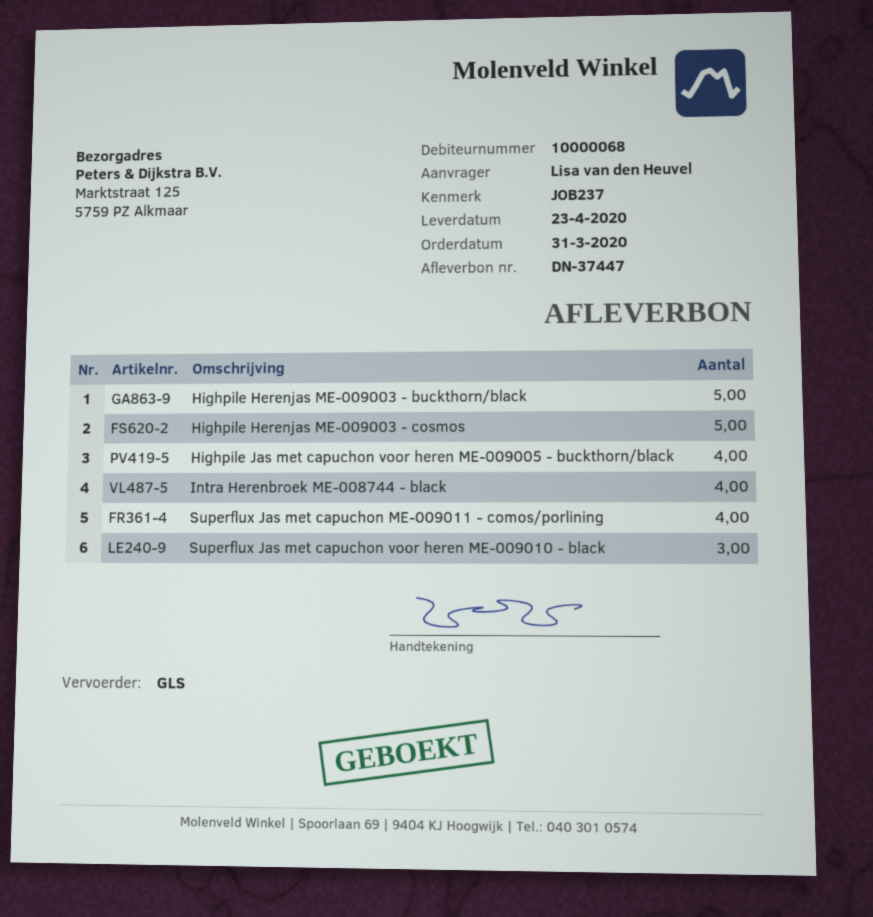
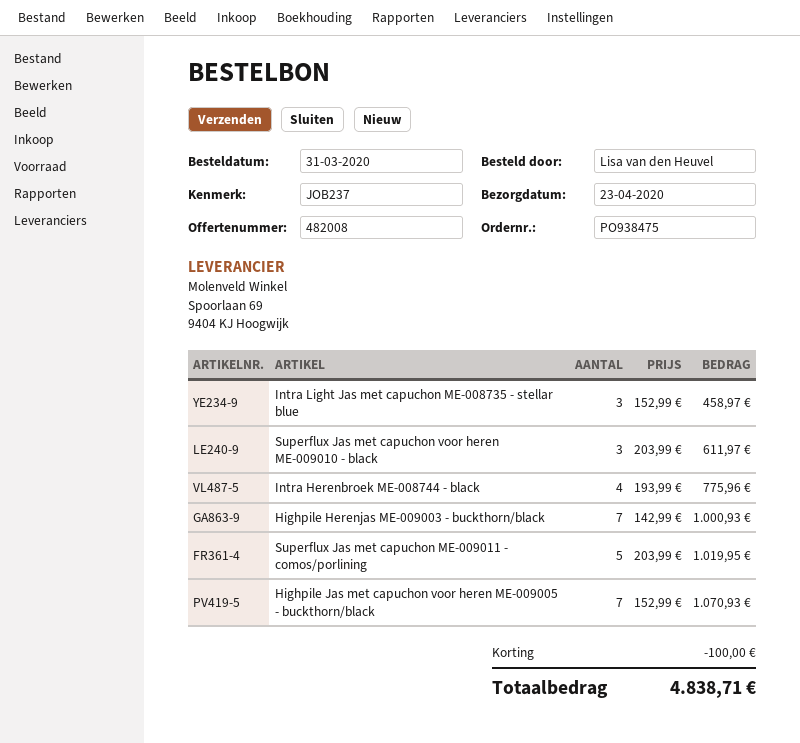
Highpile Herenjas ME-009003 - buckthorn/black: 5 -> 7
Highpile Herenjas ME-009003 - cosmos: 5 -> none
Highpile Jas met capuchon voor heren ME-009005 - buckthorn/black: 4 -> 7
Superflux Jas met capuchon ME-009011 - comos/porlining: 4 -> 5
Intra Light Jas met capuchon ME-008735 - stellar blue: none -> 3

